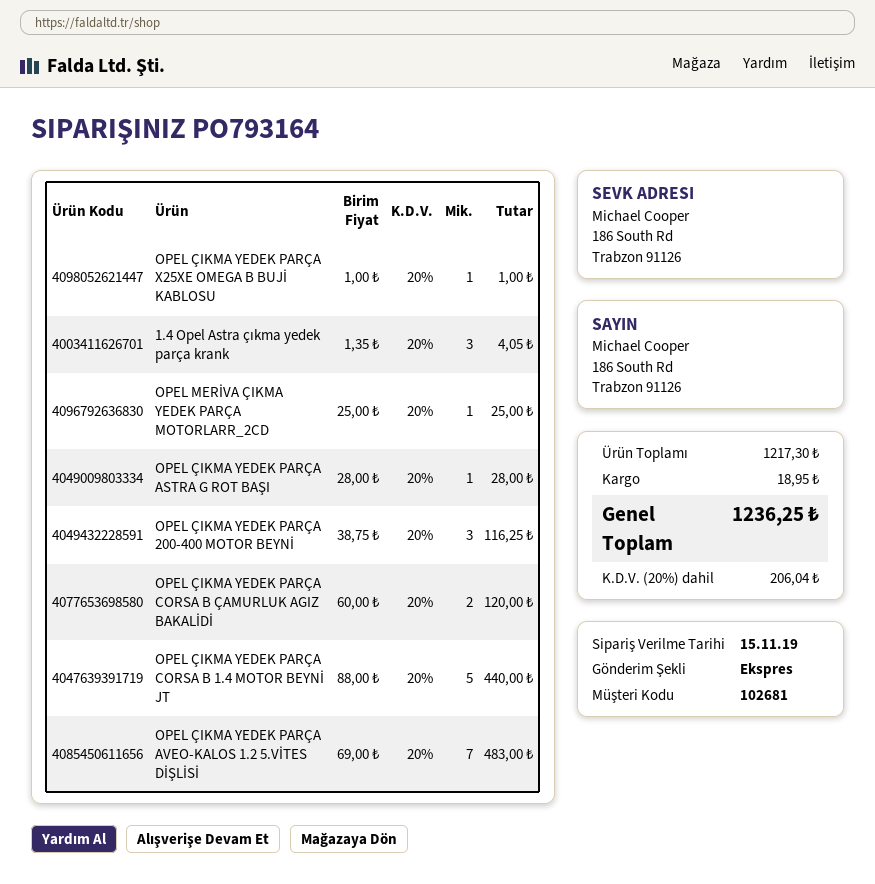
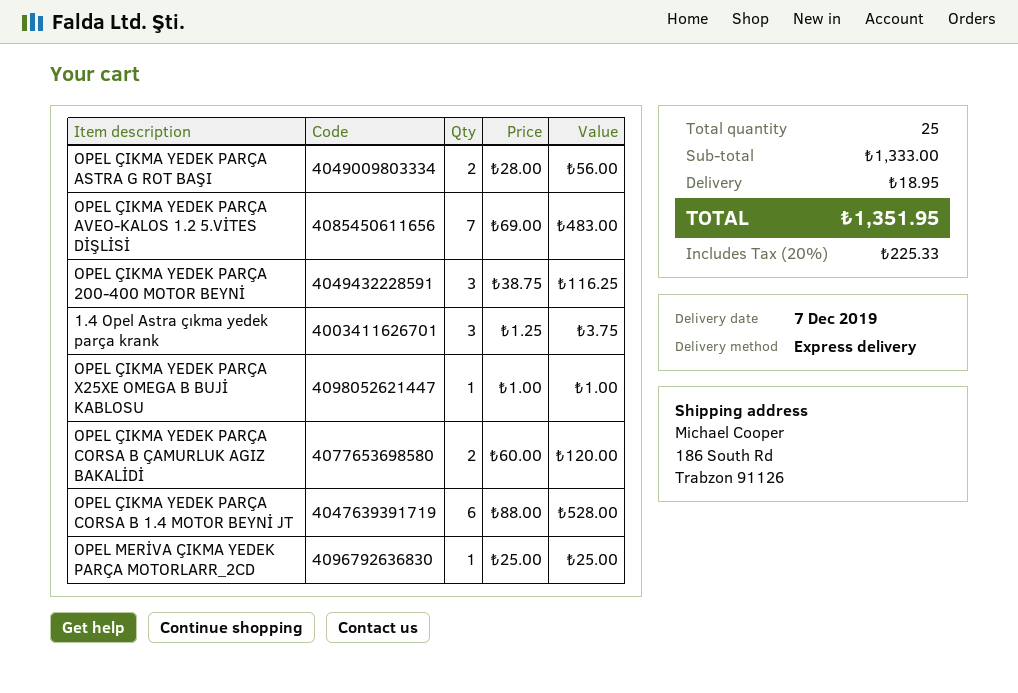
1.4 Opel Astra çıkma yedek parça krank: 3 x 1.35 = 4.05 -> 3 x 1.25 = 3.75
OPEL ÇIKMA YEDEK PARÇA ASTRA G ROT BAŞI: 1 x 28.00 = 28.00 -> 2 x 28.00 = 56.00
OPEL ÇIKMA YEDEK PARÇA CORSA B 1.4 MOTOR BEYNİ JT: 5 x 88.00 = 440.00 -> 6 x 88.00 = 528.00
subtotal: 1217.30 -> 1333.00
tax: 20% = 206.04 -> 20% = 225.33
total: 1236.25 -> 1351.95

